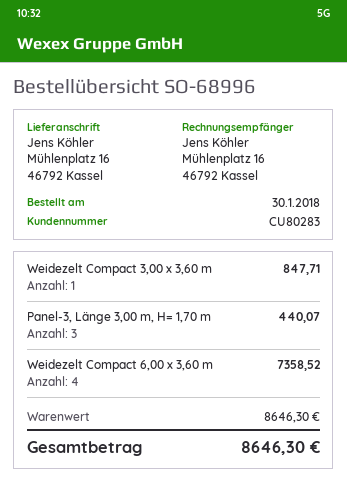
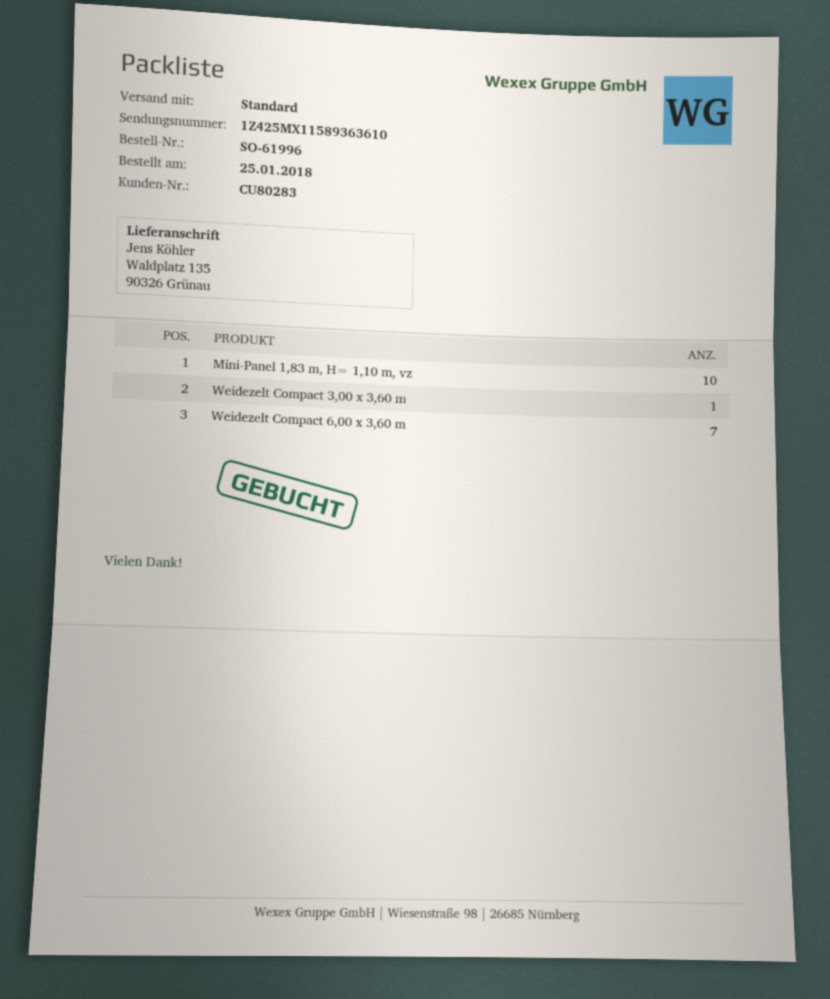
order number: SO-68996 -> SO-61996
order date: 2018-01-30 -> 2018-01-25
ship to: Mühlenplatz 16, 46792 Kassel -> Waldplatz 135, 90326 Grünau
Panel-3, Länge 3,00 m, H= 1,70 m: 3 -> none
Weidezelt Compact 6,00 x 3,60 m: 4 -> 7
Mini-Panel 1,83 m, H= 1,10 m, vz: none -> 10

